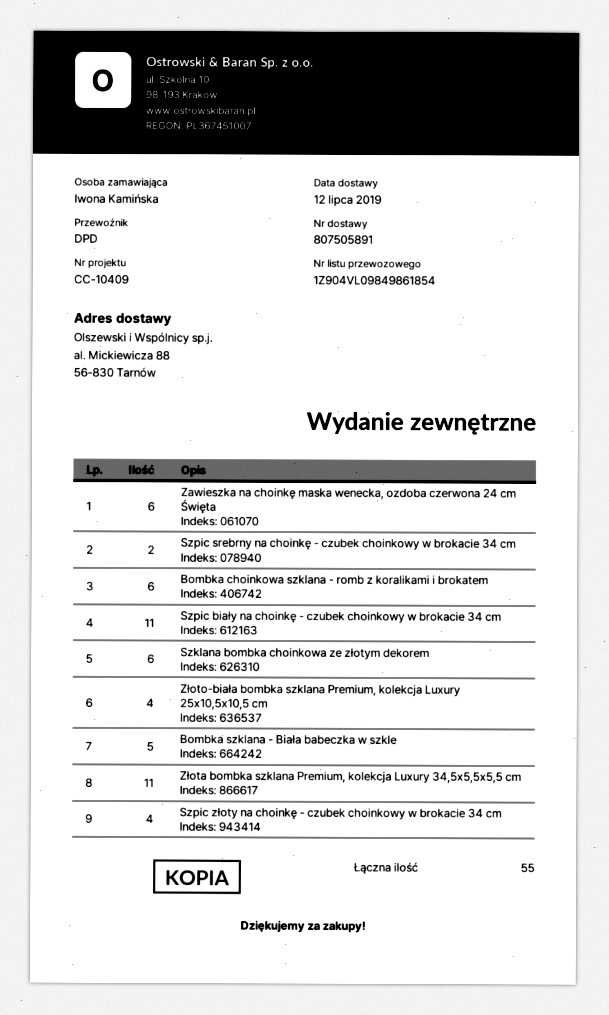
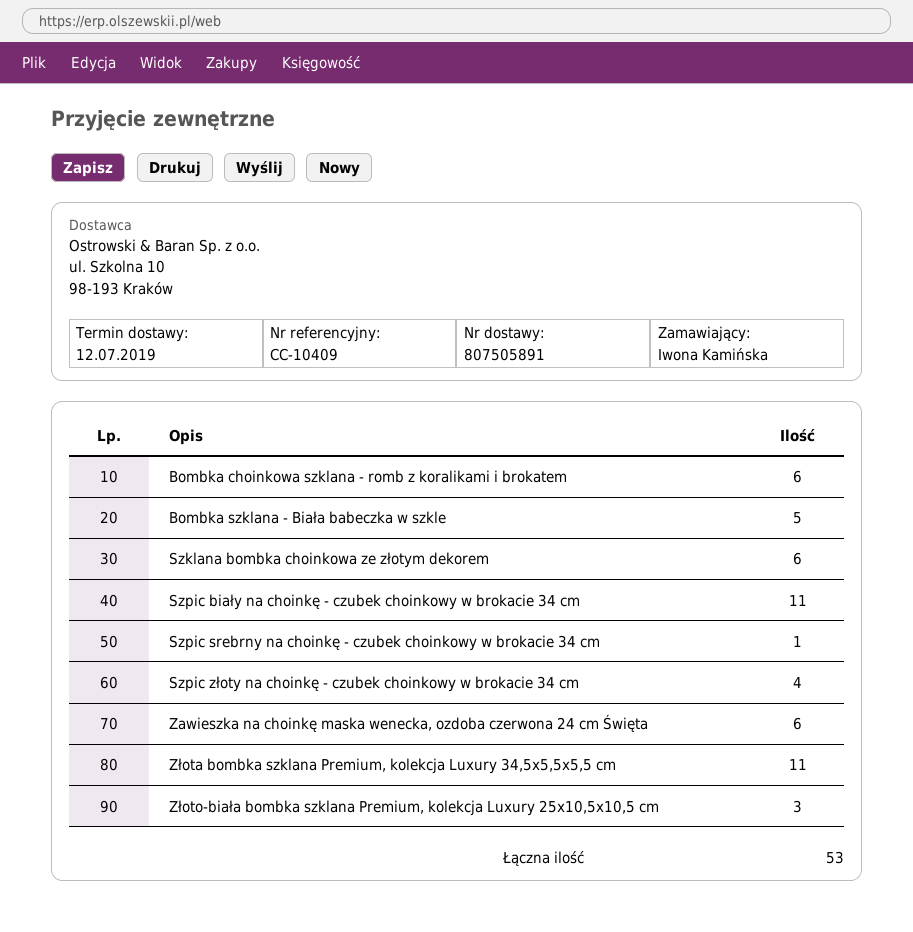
Szpic srebrny na choinkę - czubek choinkowy w brokacie 34 cm: 2 -> 1
Złoto-biała bombka szklana Premium, kolekcja Luxury 25x10,5x10,5 cm: 4 -> 3
total quantity: 55 -> 53

